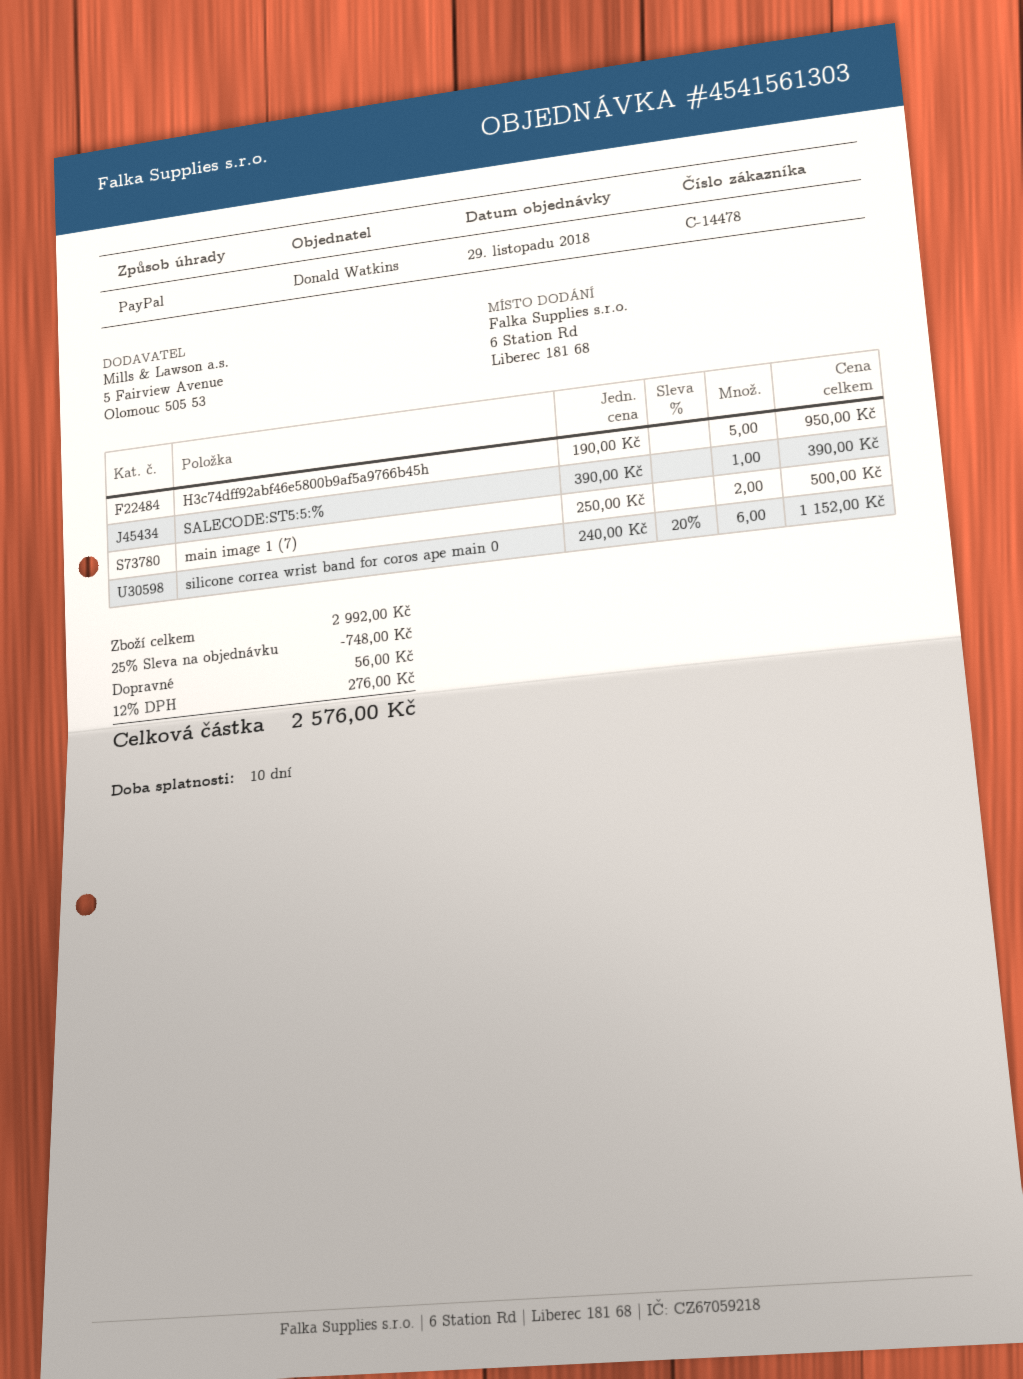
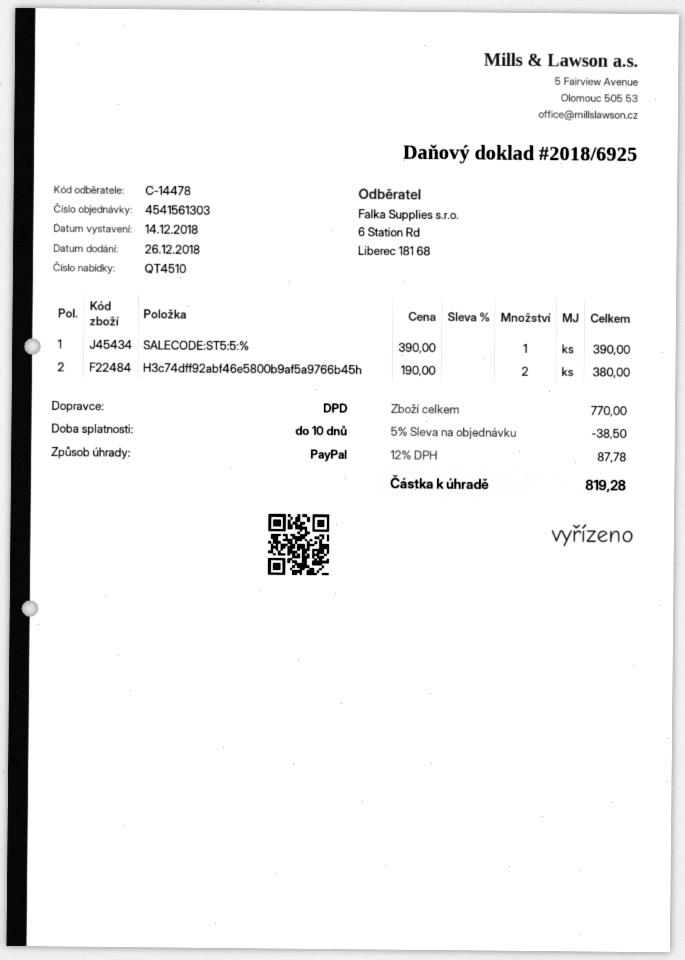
H3c74dff92abf46e5800b9af5a9766b45h: 5 x 190.00 = 950.00 -> 2 x 190.00 = 380.00
main image 1 (7): 2 x 250.00 = 500.00 -> none
silicone correa wrist band for coros ape main 0: 6 x 240.00 - 20% = 1152.00 -> none
subtotal: 2992.00 -> 770.00
discount: 25% = 748.00 -> 5% = 38.50
shipping: 56.00 -> none
tax: 12% = 276.00 -> 12% = 87.78
total: 2576.00 -> 819.28

